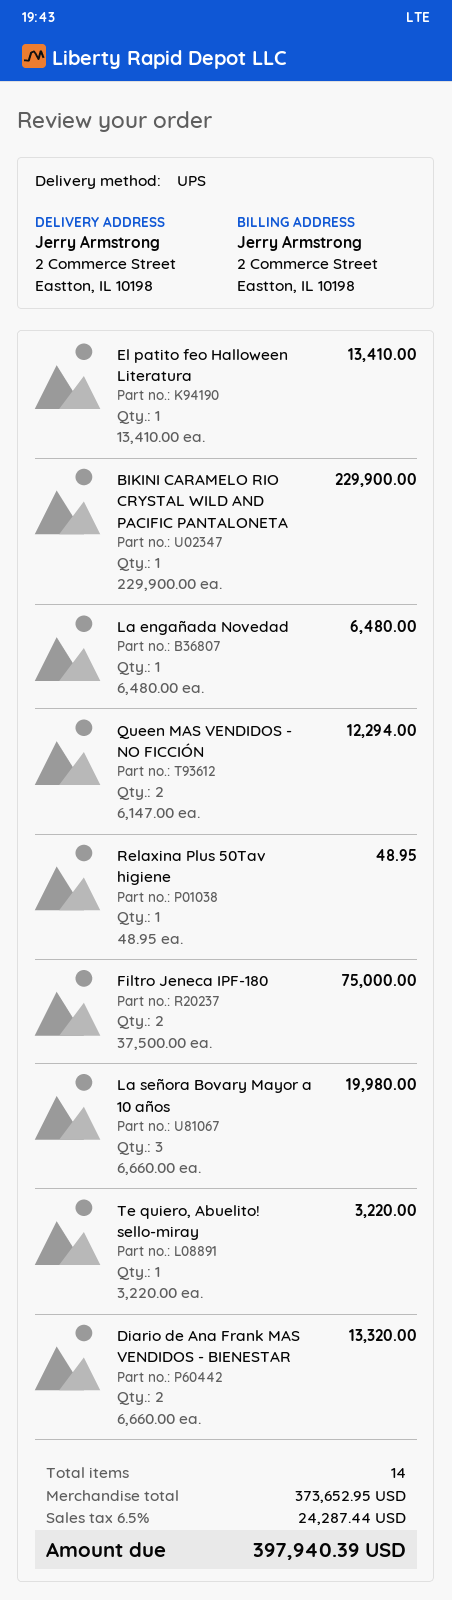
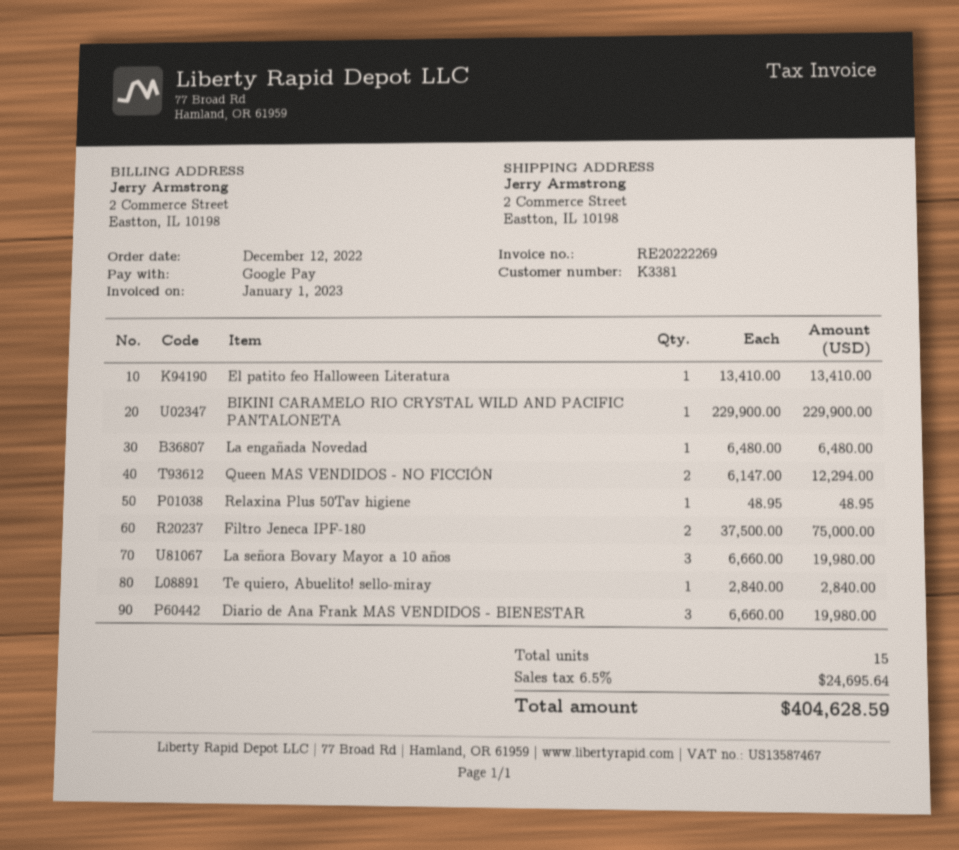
Te quiero, Abuelito! sello-miray: 1 x 3220.00 = 3220.00 -> 1 x 2840.00 = 2840.00
Diario de Ana Frank MAS VENDIDOS - BIENESTAR: 2 x 6660.00 = 13320.00 -> 3 x 6660.00 = 19980.00
total quantity: 14 -> 15
tax: 6.5% = 24287.44 -> 6.5% = 24695.64
total: 397940.39 -> 404628.59

